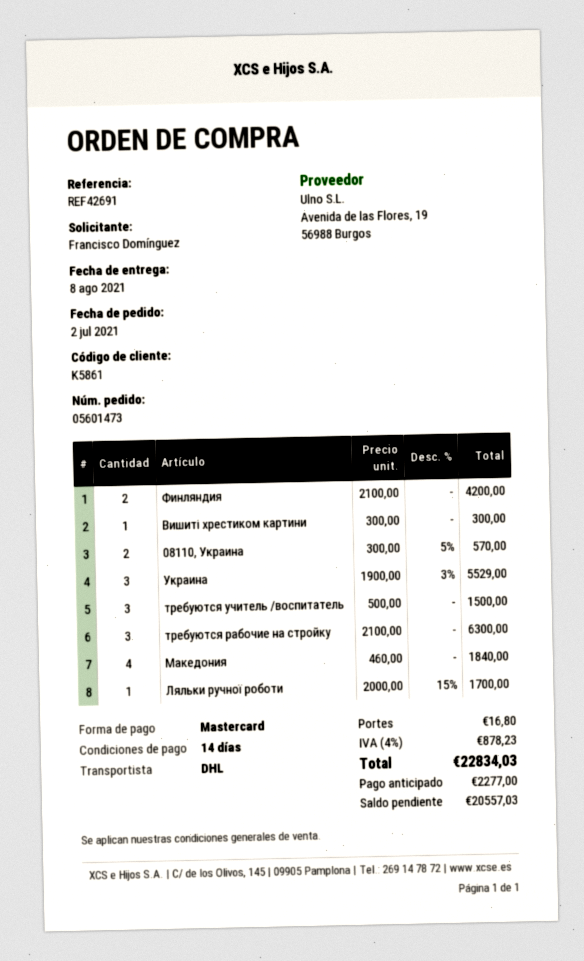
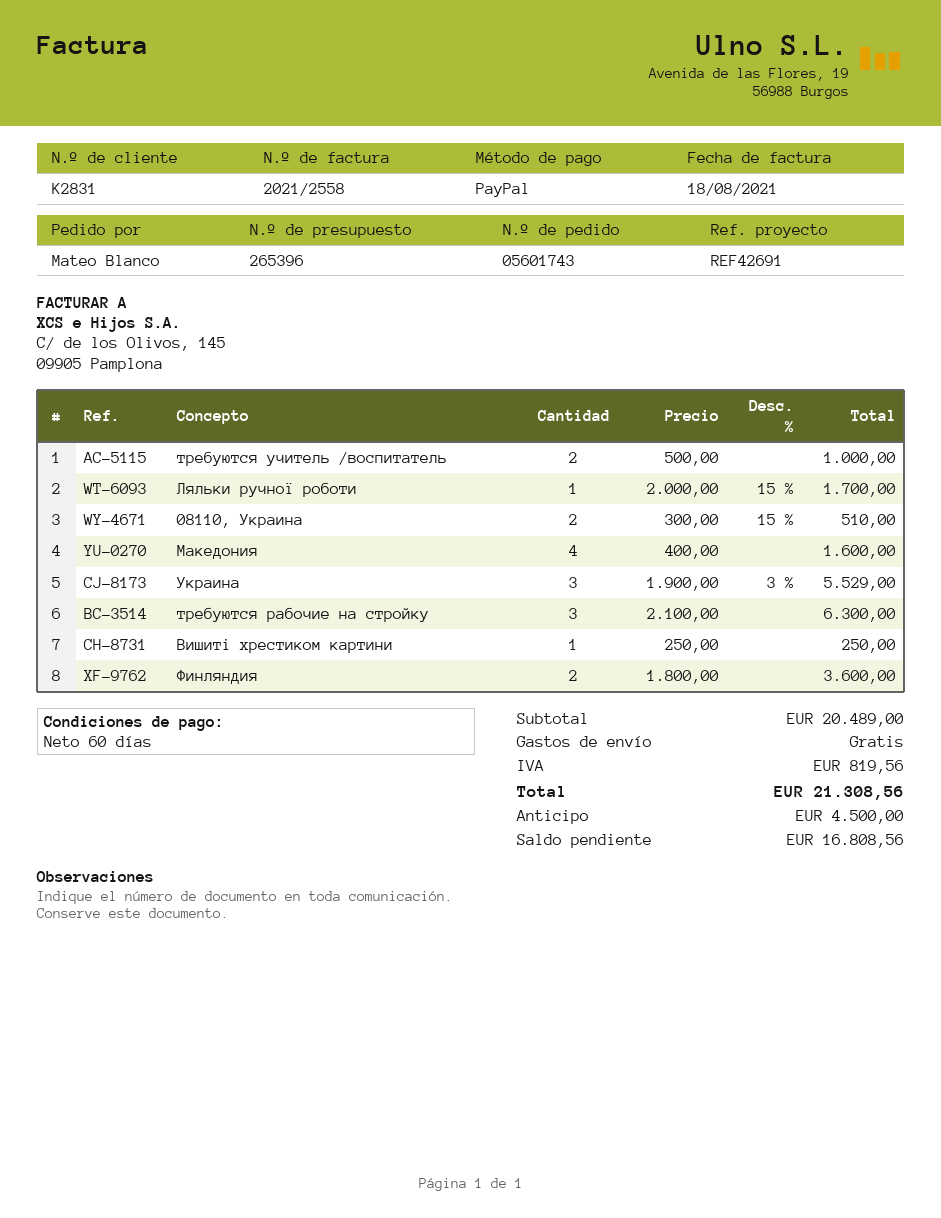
order number: 05601473 -> 05601743
payment terms: 14 days -> 60 days
customer number: K5861 -> K2831
ordered by: Francisco Domínguez -> Mateo Blanco
payment method: Mastercard -> PayPal
Финляндия: 2 x 2100.00 = 4200.00 -> 2 x 1800.00 = 3600.00
Вишиті хрестиком картини: 1 x 300.00 = 300.00 -> 1 x 250.00 = 250.00
08110, Украина: 2 x 300.00 - 5% = 570.00 -> 2 x 300.00 - 15% = 510.00
требуются учитель /воспитатель: 3 x 500.00 = 1500.00 -> 2 x 500.00 = 1000.00
Македония: 4 x 460.00 = 1840.00 -> 4 x 400.00 = 1600.00
shipping: 16.80 -> 0.00
tax: 878.23 -> 819.56
total: 22834.03 -> 21308.56
deposit: 2277.00 -> 4500.00
balance: 20557.03 -> 16808.56

